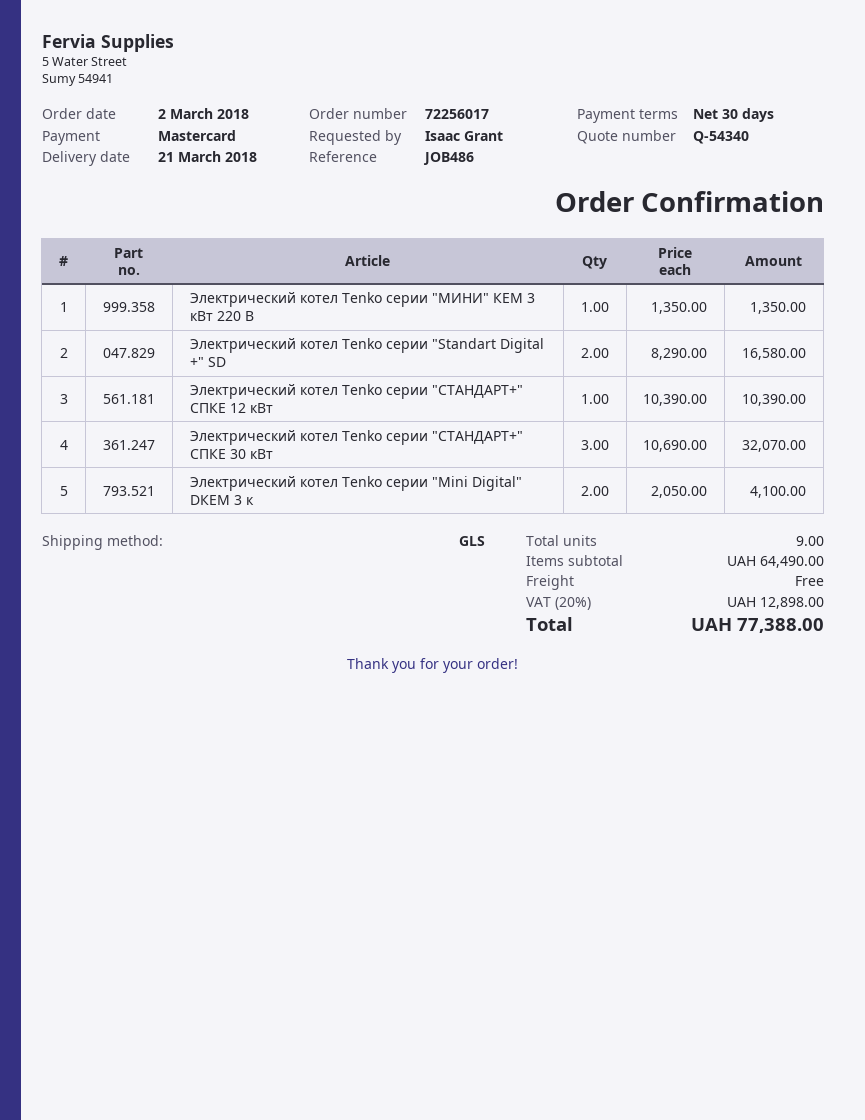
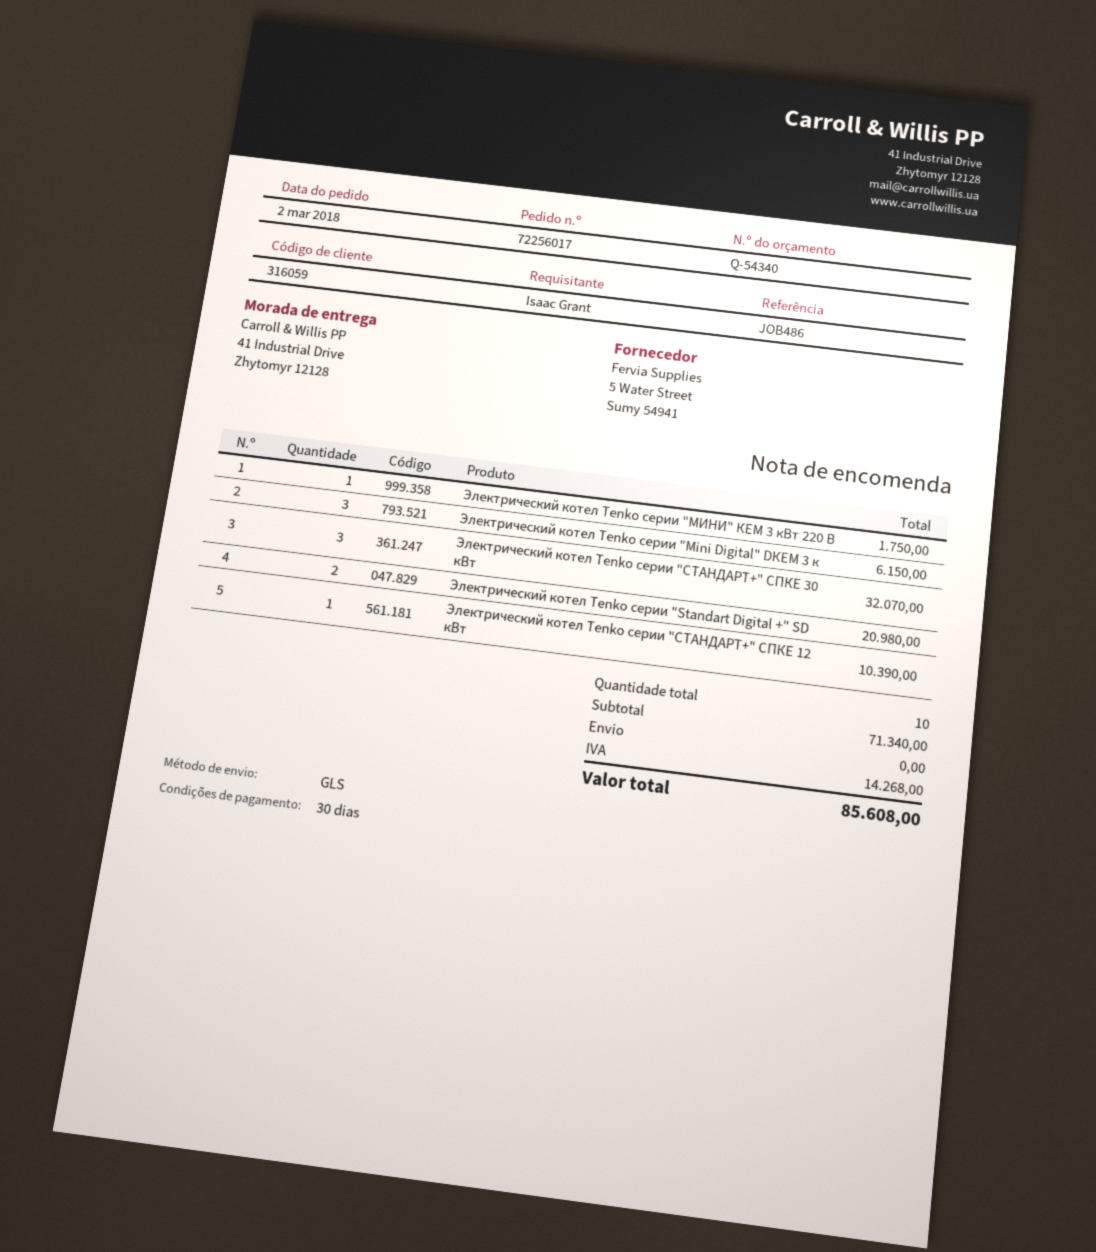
Электрический котел Tenko серии "МИНИ" КЕМ 3 кВт 220 В: 1 for 1350.00 -> 1 for 1750.00
Электрический котел Tenko серии "Standart Digital +" SD: 2 for 16580.00 -> 2 for 20980.00
Электрический котел Tenko серии "Mini Digital" DКЕМ 3 к: 2 for 4100.00 -> 3 for 6150.00
total quantity: 9 -> 10
subtotal: 64490.00 -> 71340.00
tax: 12898.00 -> 14268.00
total: 77388.00 -> 85608.00

